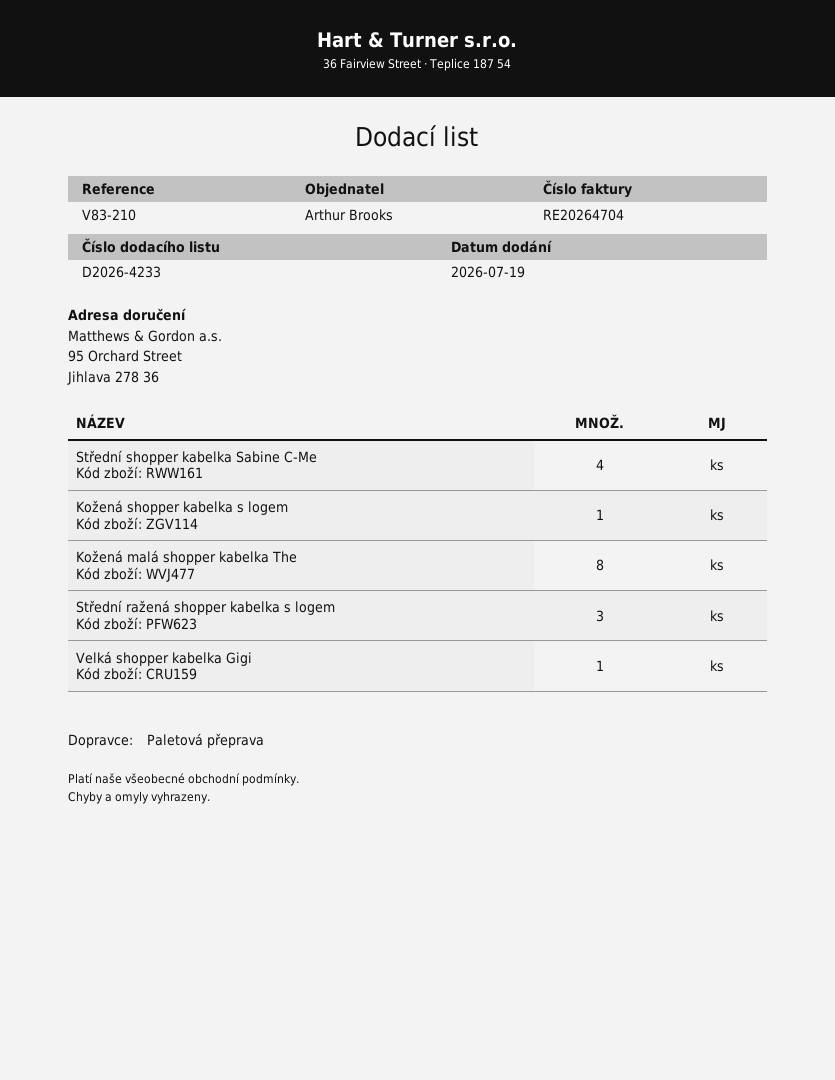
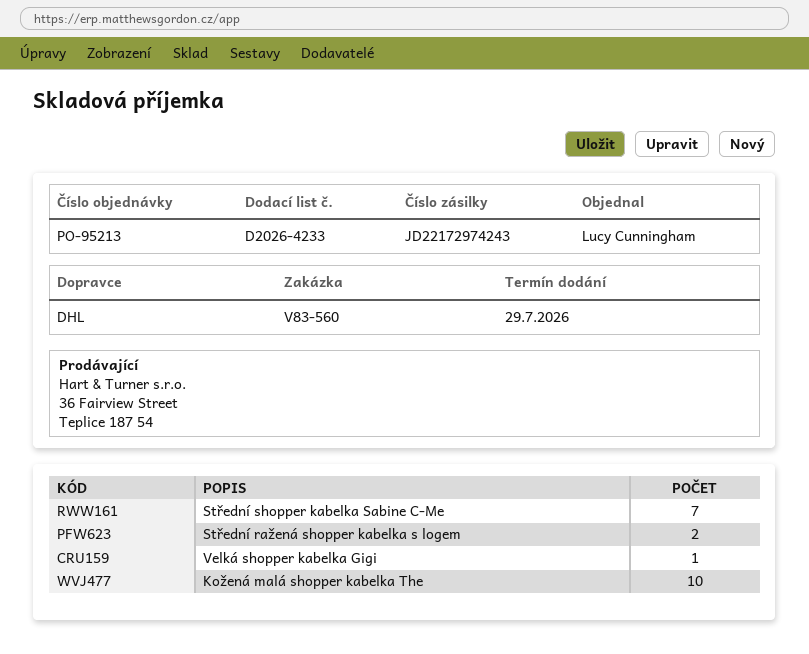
delivery date: 2026-07-19 -> 2026-07-29
reference: V83-210 -> V83-560
ordered by: Arthur Brooks -> Lucy Cunningham
shipping method: pallet freight -> DHL
Střední shopper kabelka Sabine C-Me: 4 -> 7
Kožená shopper kabelka s logem: 1 -> none
Kožená malá shopper kabelka The: 8 -> 10
Střední ražená shopper kabelka s logem: 3 -> 2

